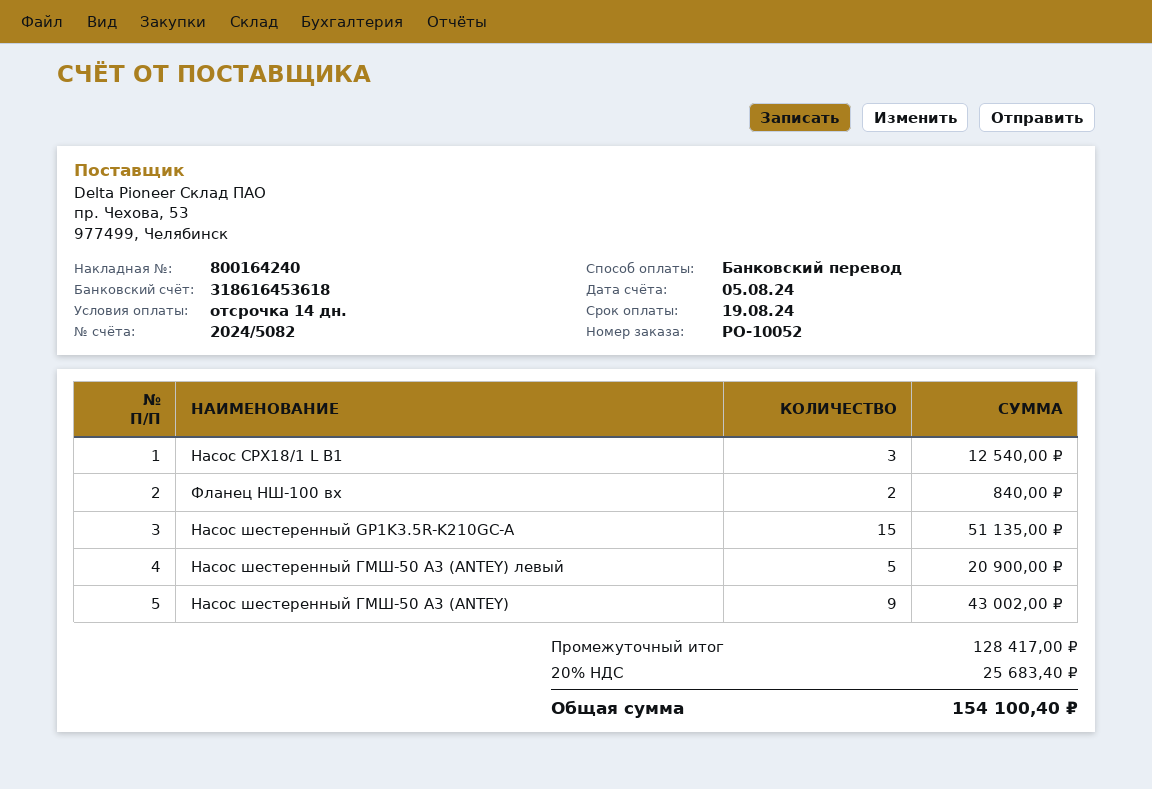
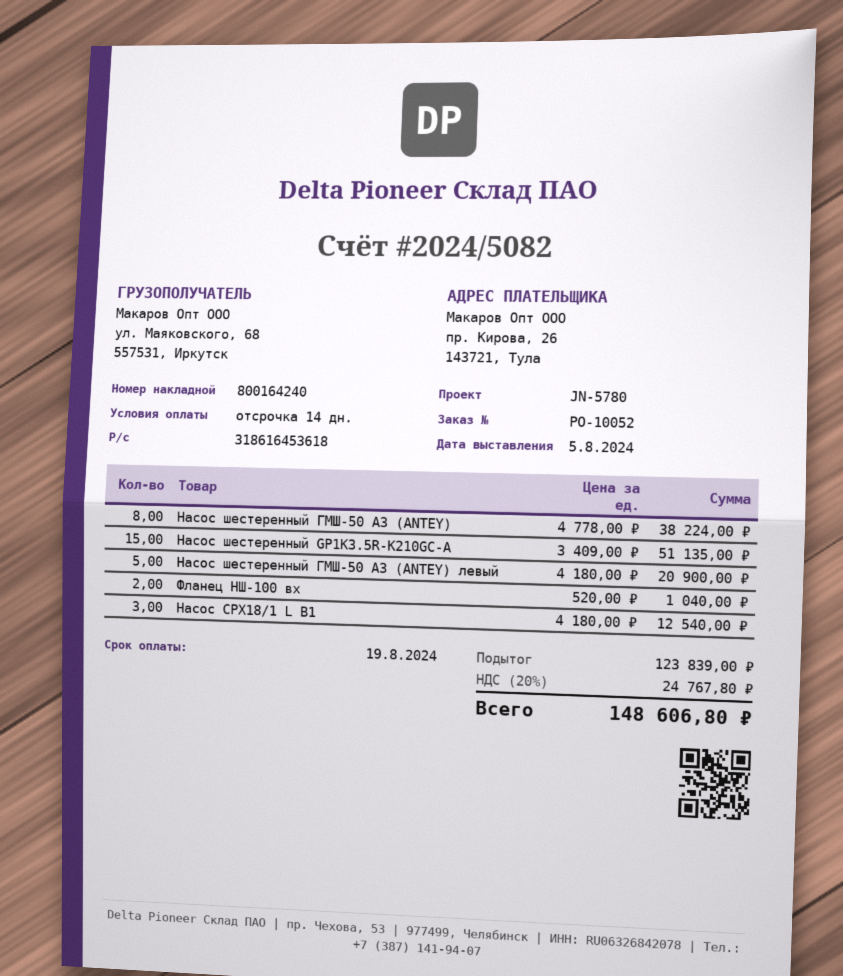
Фланец НШ-100 вх: 2 for 840.00 -> 2 for 1040.00
Насос шестеренный ГМШ-50 А3 (ANTEY): 9 for 43002.00 -> 8 for 38224.00
subtotal: 128417.00 -> 123839.00
tax: 20% = 25683.40 -> 20% = 24767.80
total: 154100.40 -> 148606.80

